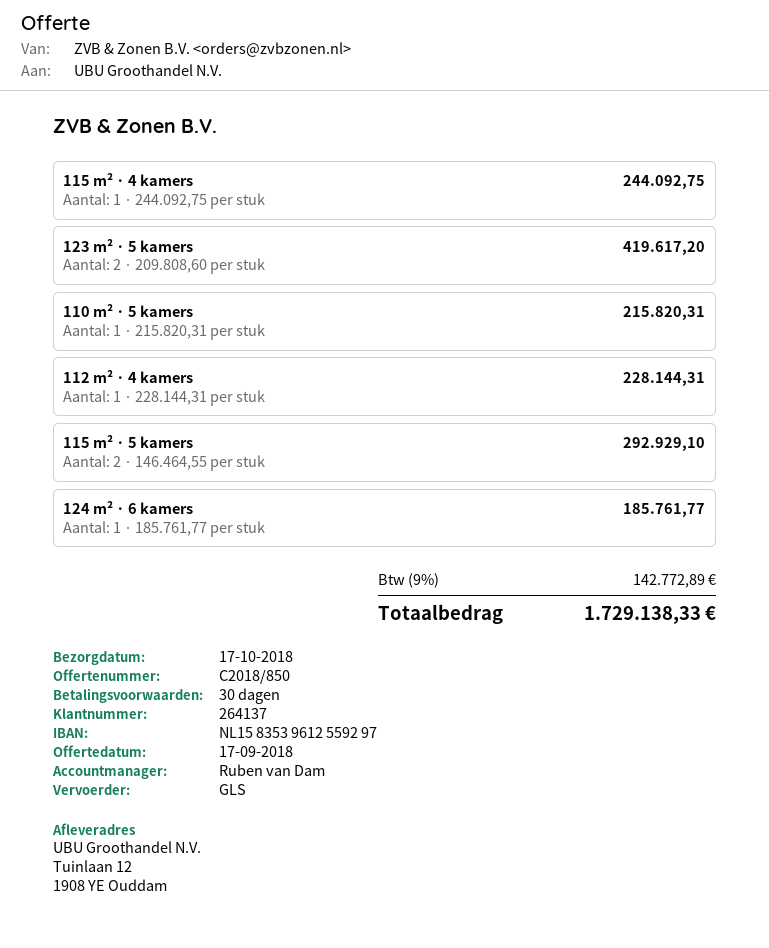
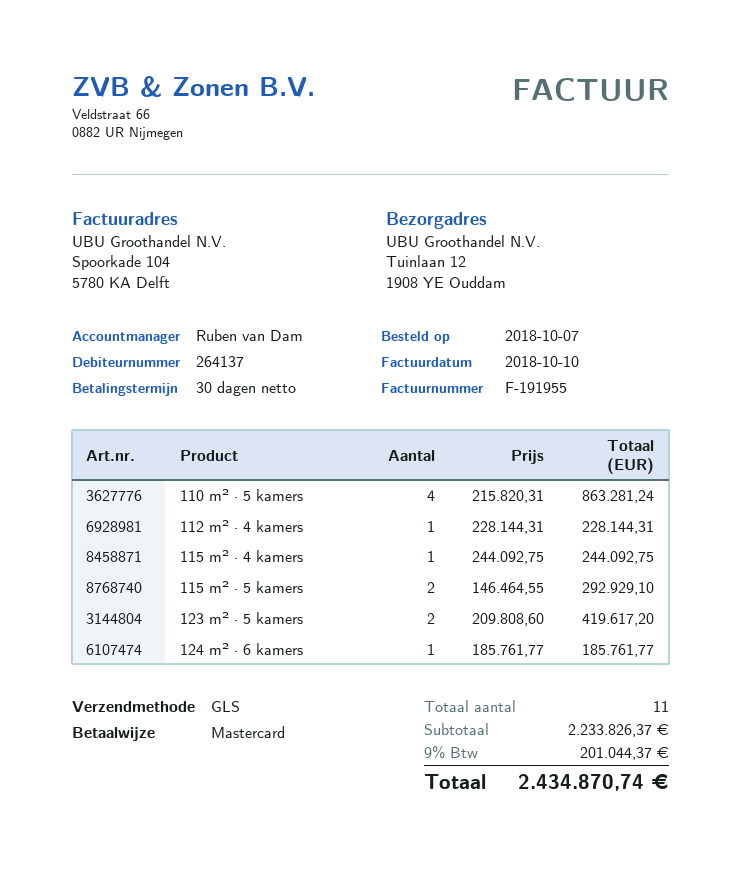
110 m² · 5 kamers: 1 x 215820.31 = 215820.31 -> 4 x 215820.31 = 863281.24
tax: 9% = 142772.89 -> 9% = 201044.37
total: 1729138.33 -> 2434870.74

